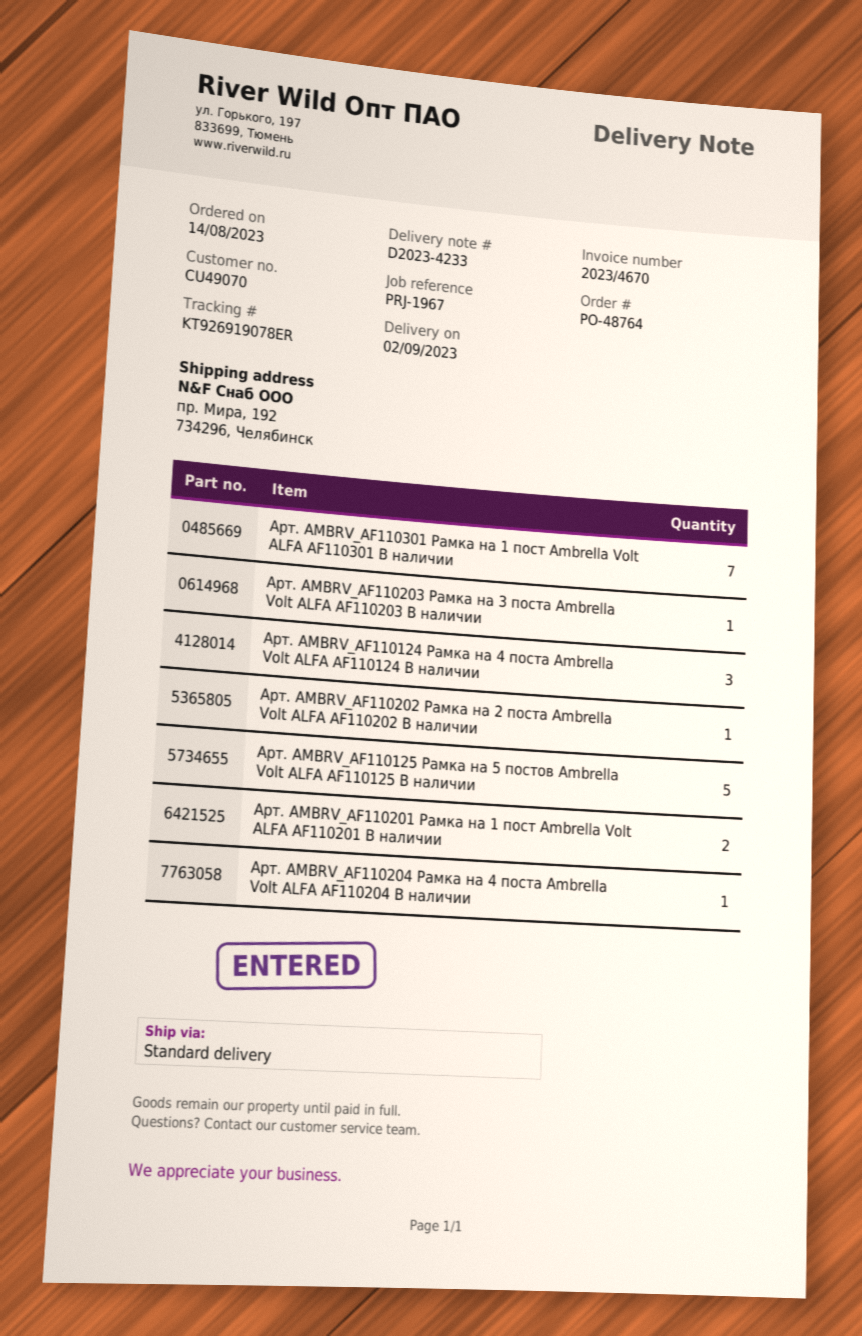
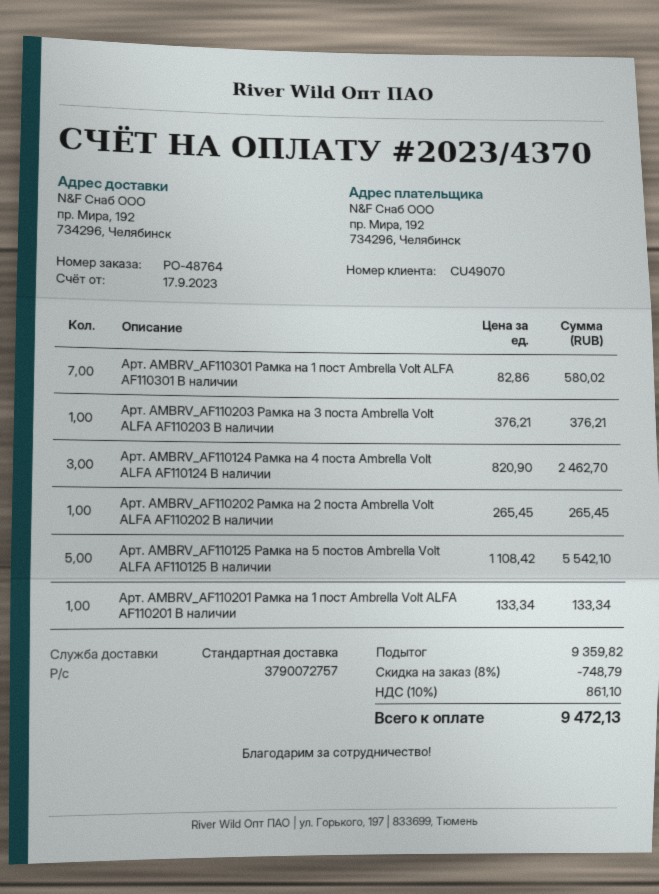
invoice number: 2023/4670 -> 2023/4370
Арт. AMBRV_AF110201 Рамка на 1 пост Ambrella Volt ALFA AF110201 В наличии: 2 -> 1
Арт. AMBRV_AF110204 Рамка на 4 поста Ambrella Volt ALFA AF110204 В наличии: 1 -> none

